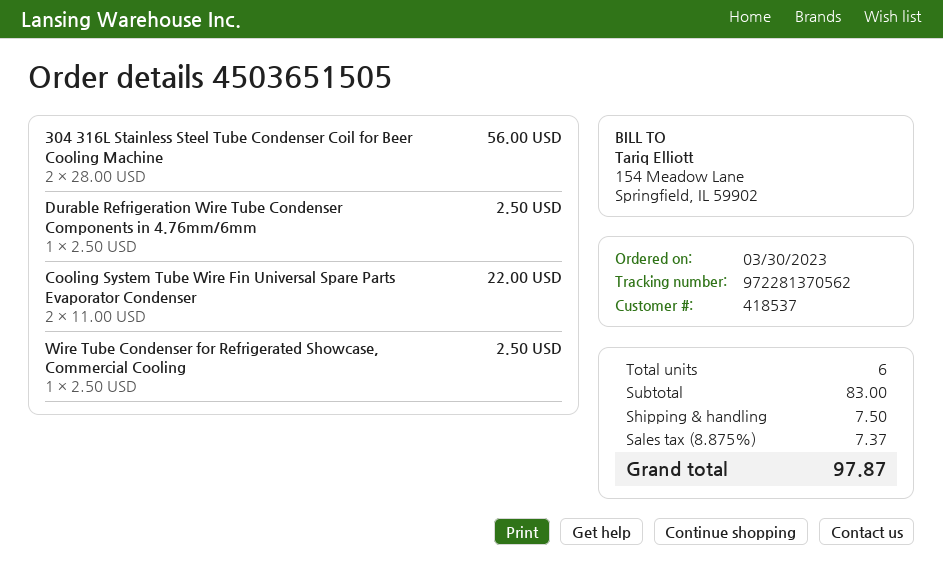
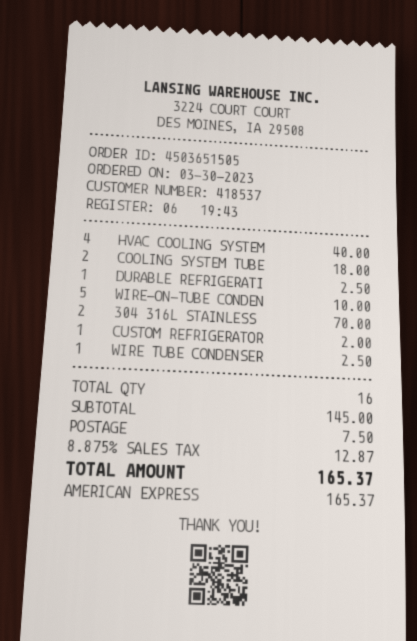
304 316L Stainless Steel Tube Condenser Coil for Beer Cooling Machine: 2 for 56.00 -> 2 for 70.00
Cooling System Tube Wire Fin Universal Spare Parts Evaporator Condenser: 2 for 22.00 -> 2 for 18.00
HVAC COOLING SYSTEM: none -> 4 for 40.00
WIRE-ON-TUBE CONDEN: none -> 5 for 10.00
CUSTOM REFRIGERATOR: none -> 1 for 2.00
total quantity: 6 -> 16
subtotal: 83.00 -> 145.00
tax: 8.875% = 7.37 -> 8.875% = 12.87
total: 97.87 -> 165.37

